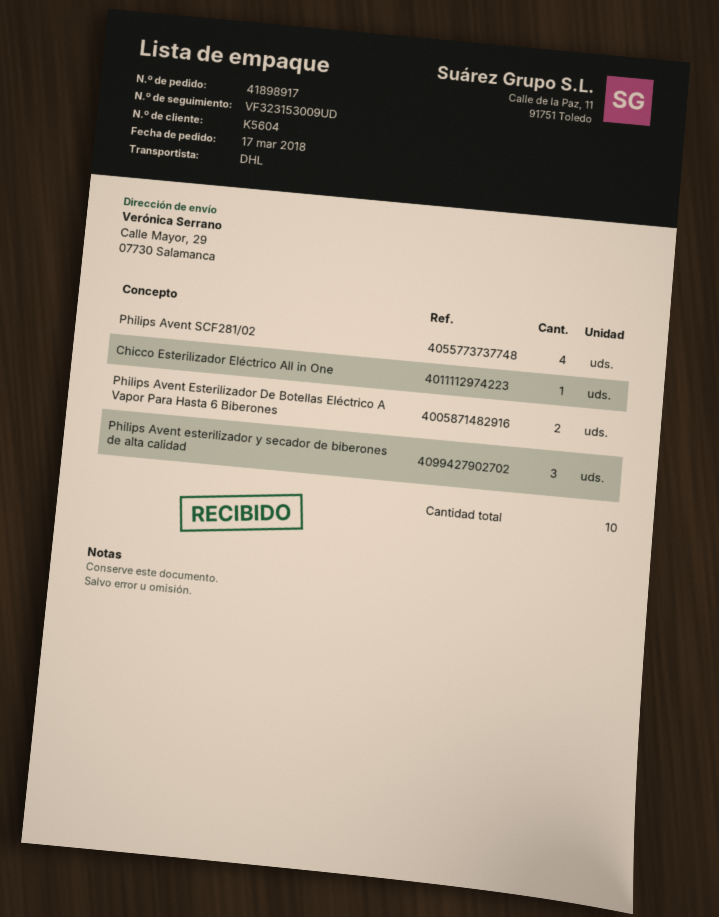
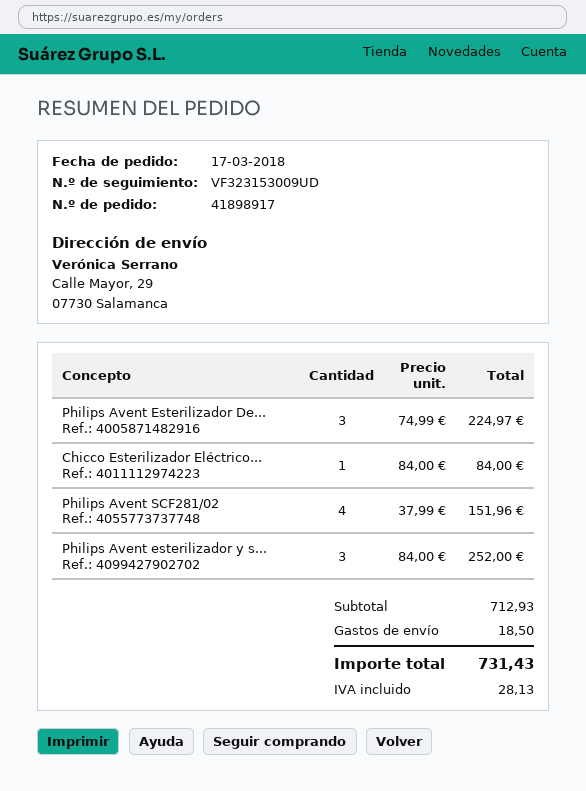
Philips Avent Esterilizador De Botellas Eléctrico A Vapor Para Hasta 6 Biberones: 2 -> 3

